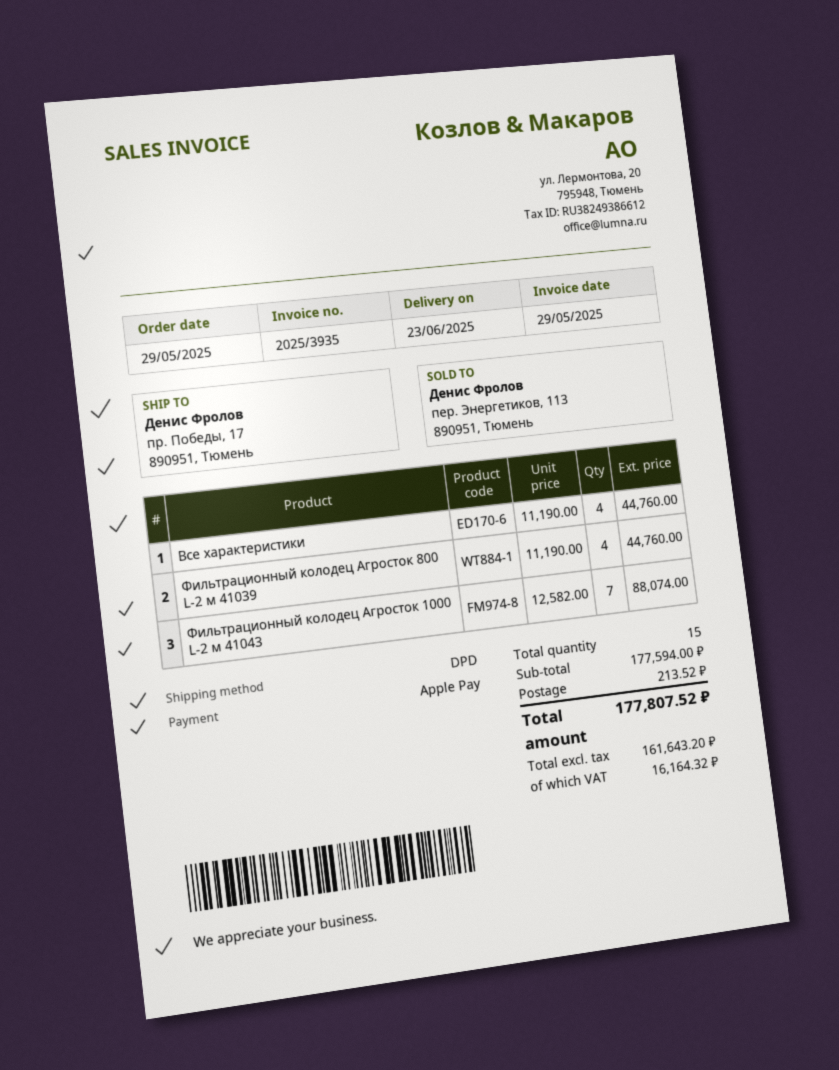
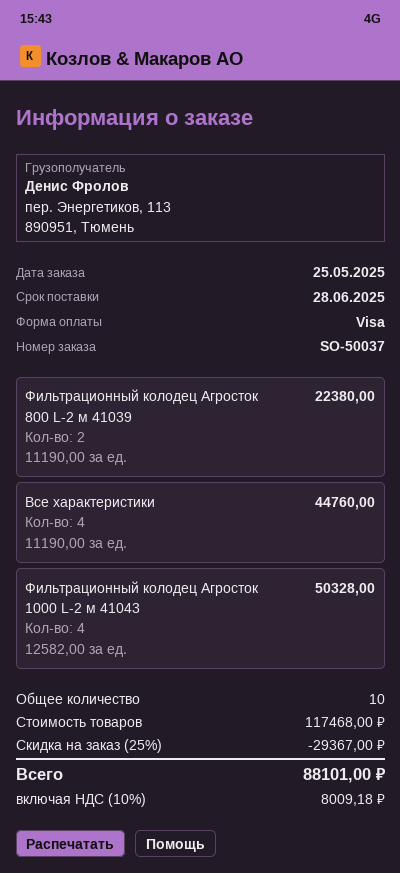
order date: 2025-05-29 -> 2025-05-25
delivery date: 2025-06-23 -> 2025-06-28
payment method: Apple Pay -> Visa
ship to: пр. Победы, 17, 890951, Тюмень -> пер. Энергетиков, 113, 890951, Тюмень
Фильтрационный колодец Агросток 800 L-2 м 41039: 4 x 11190.00 = 44760.00 -> 2 x 11190.00 = 22380.00
Фильтрационный колодец Агросток 1000 L-2 м 41043: 7 x 12582.00 = 88074.00 -> 4 x 12582.00 = 50328.00
total quantity: 15 -> 10
subtotal: 177594.00 -> 117468.00
discount: none -> 25% = 29367.00
shipping: 213.52 -> none
tax: 16164.32 -> 8009.18
total: 177807.52 -> 88101.00

